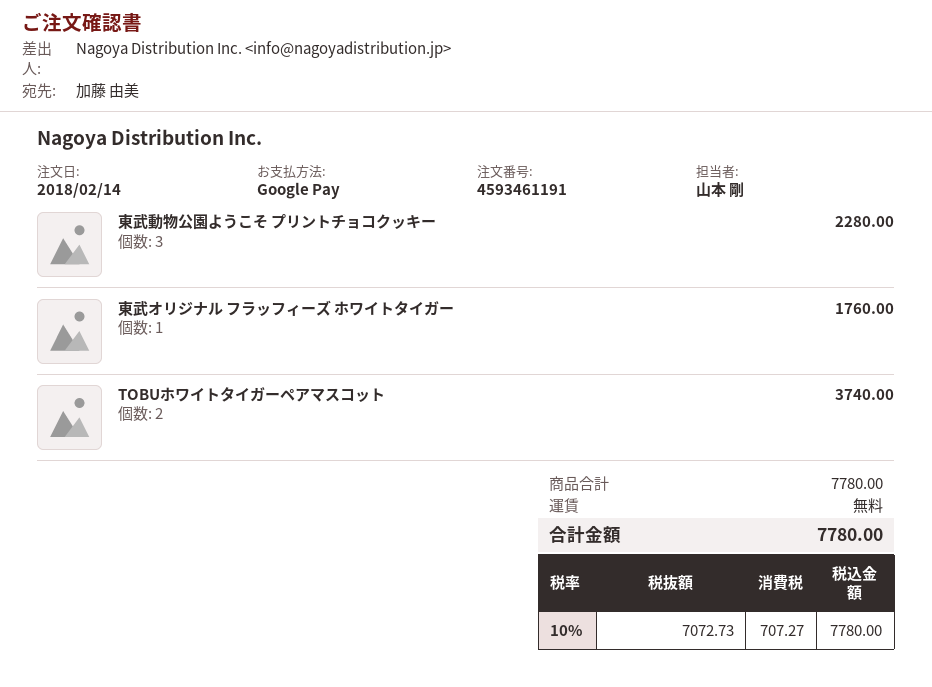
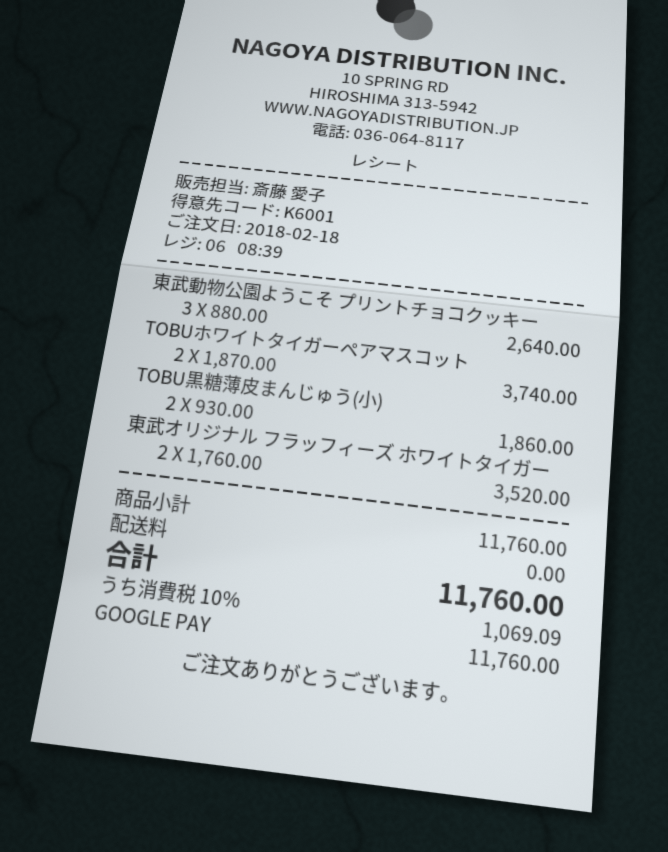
order date: 2018-02-14 -> 2018-02-18
sales rep: 山本 剛 -> 斎藤 愛子
東武動物公園ようこそ プリントチョコクッキー: 3 for 2280.00 -> 3 for 2640.00
東武オリジナル フラッフィーズ ホワイトタイガー: 1 for 1760.00 -> 2 for 3520.00
TOBU黒糖薄皮まんじゅう(小): none -> 2 for 1860.00
subtotal: 7780.00 -> 11760.00
tax: 10% = 707.27 -> 10% = 1069.09
total: 7780.00 -> 11760.00

